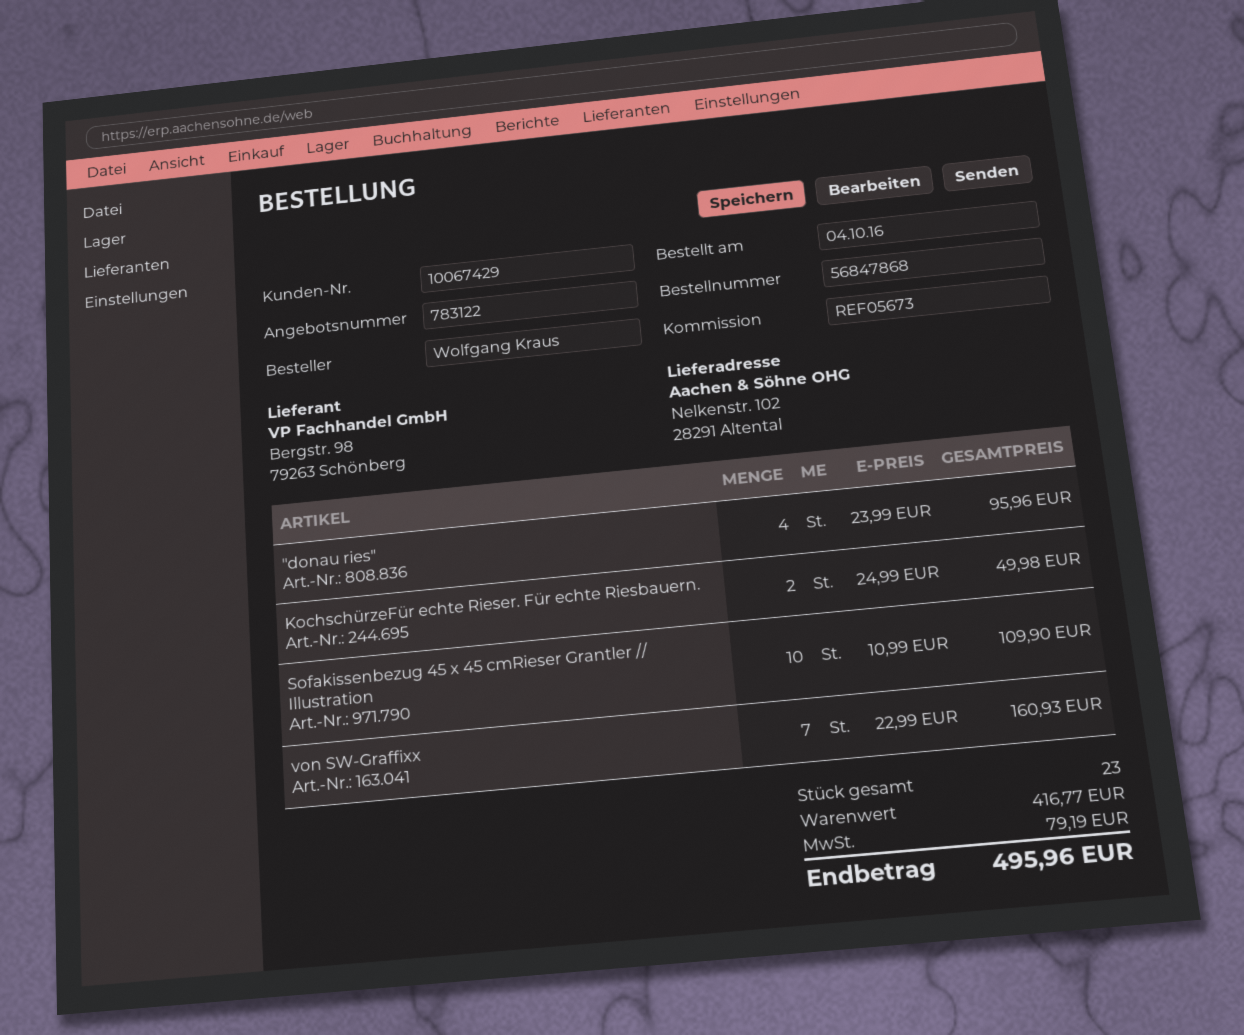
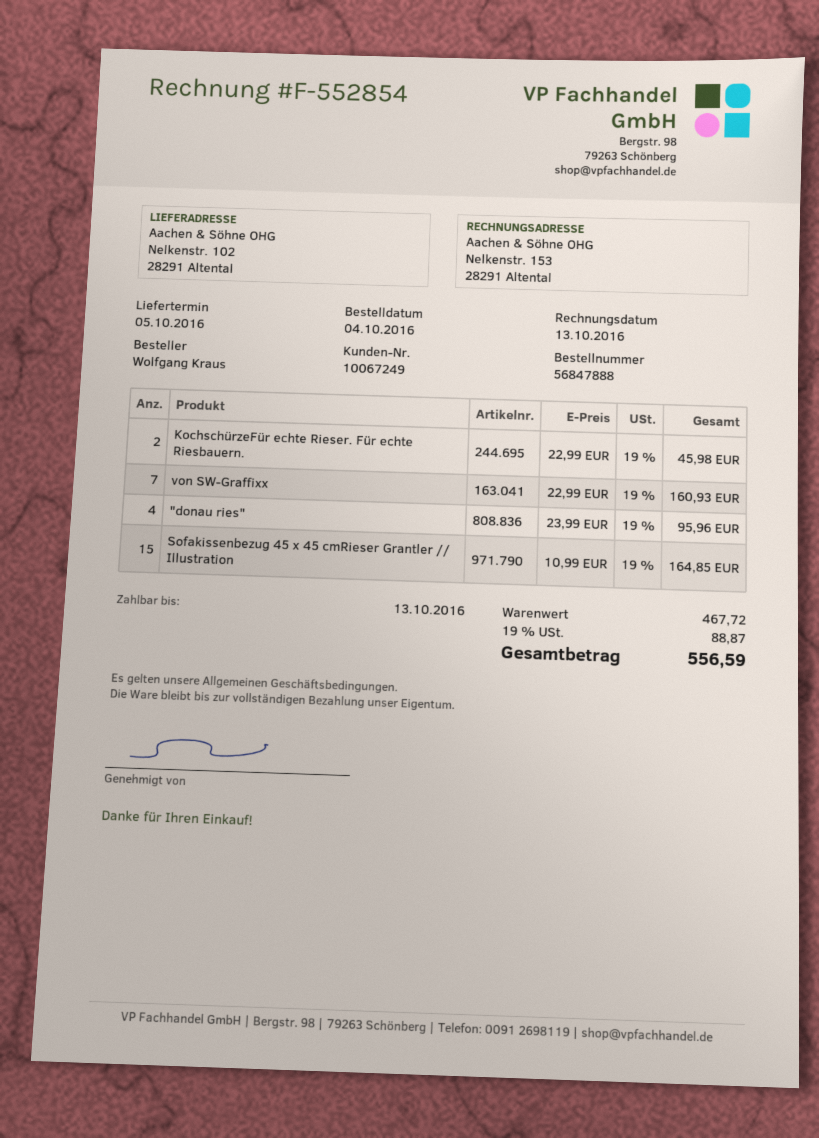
order number: 56847868 -> 56847888
customer number: 10067429 -> 10067249
KochschürzeFür echte Rieser. Für echte Riesbauern.: 2 x 24.99 = 49.98 -> 2 x 22.99 = 45.98
Sofakissenbezug 45 x 45 cmRieser Grantler // Illustration: 10 x 10.99 = 109.90 -> 15 x 10.99 = 164.85
subtotal: 416.77 -> 467.72
tax: 79.19 -> 88.87
total: 495.96 -> 556.59

